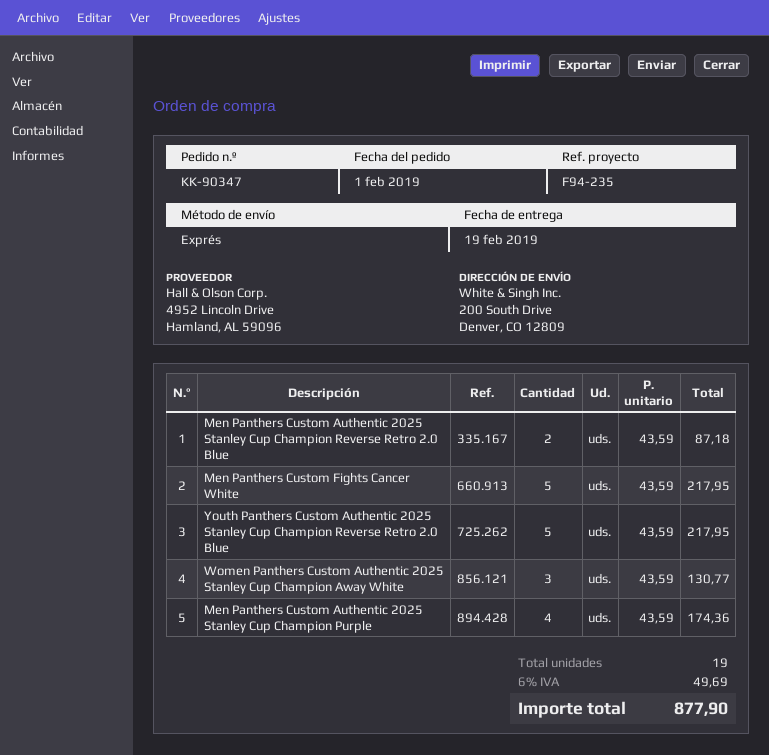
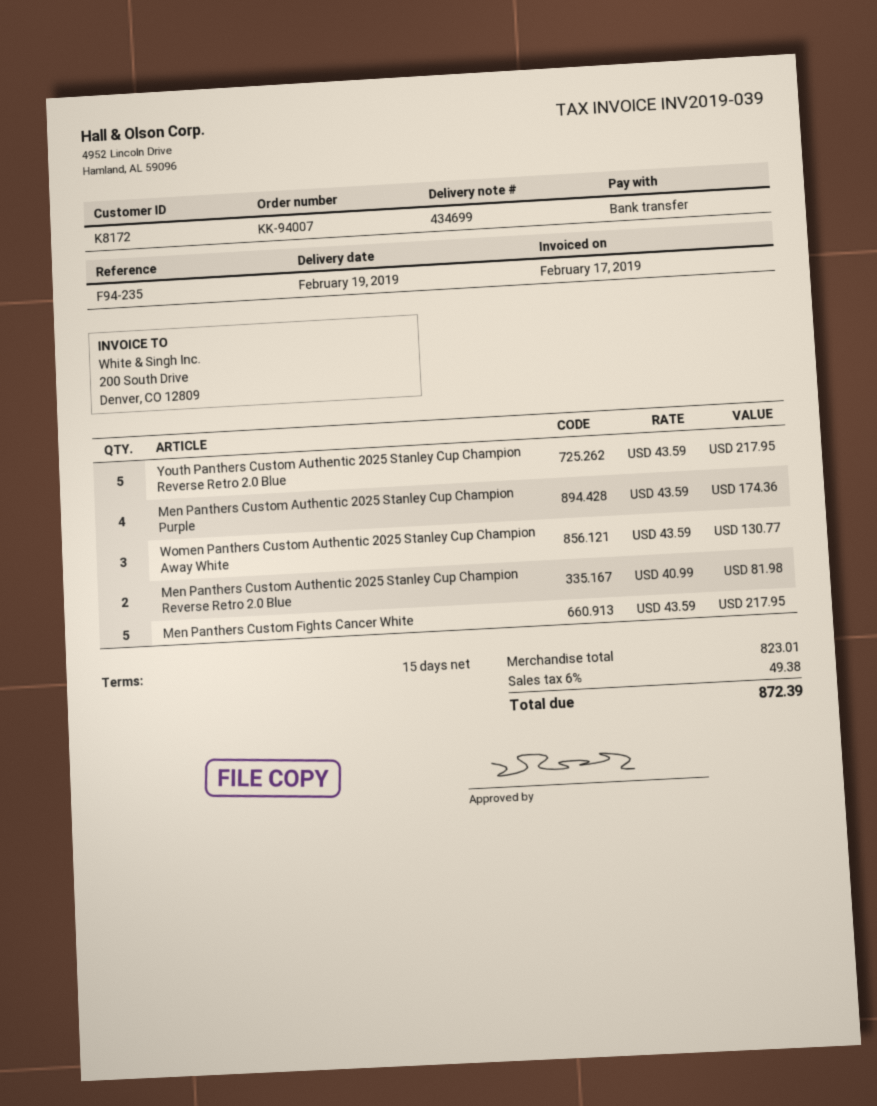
order number: KK-90347 -> KK-94007
Men Panthers Custom Authentic 2025 Stanley Cup Champion Reverse Retro 2.0 Blue: 2 x 43.59 = 87.18 -> 2 x 40.99 = 81.98
tax: 6% = 49.69 -> 6% = 49.38
total: 877.90 -> 872.39

